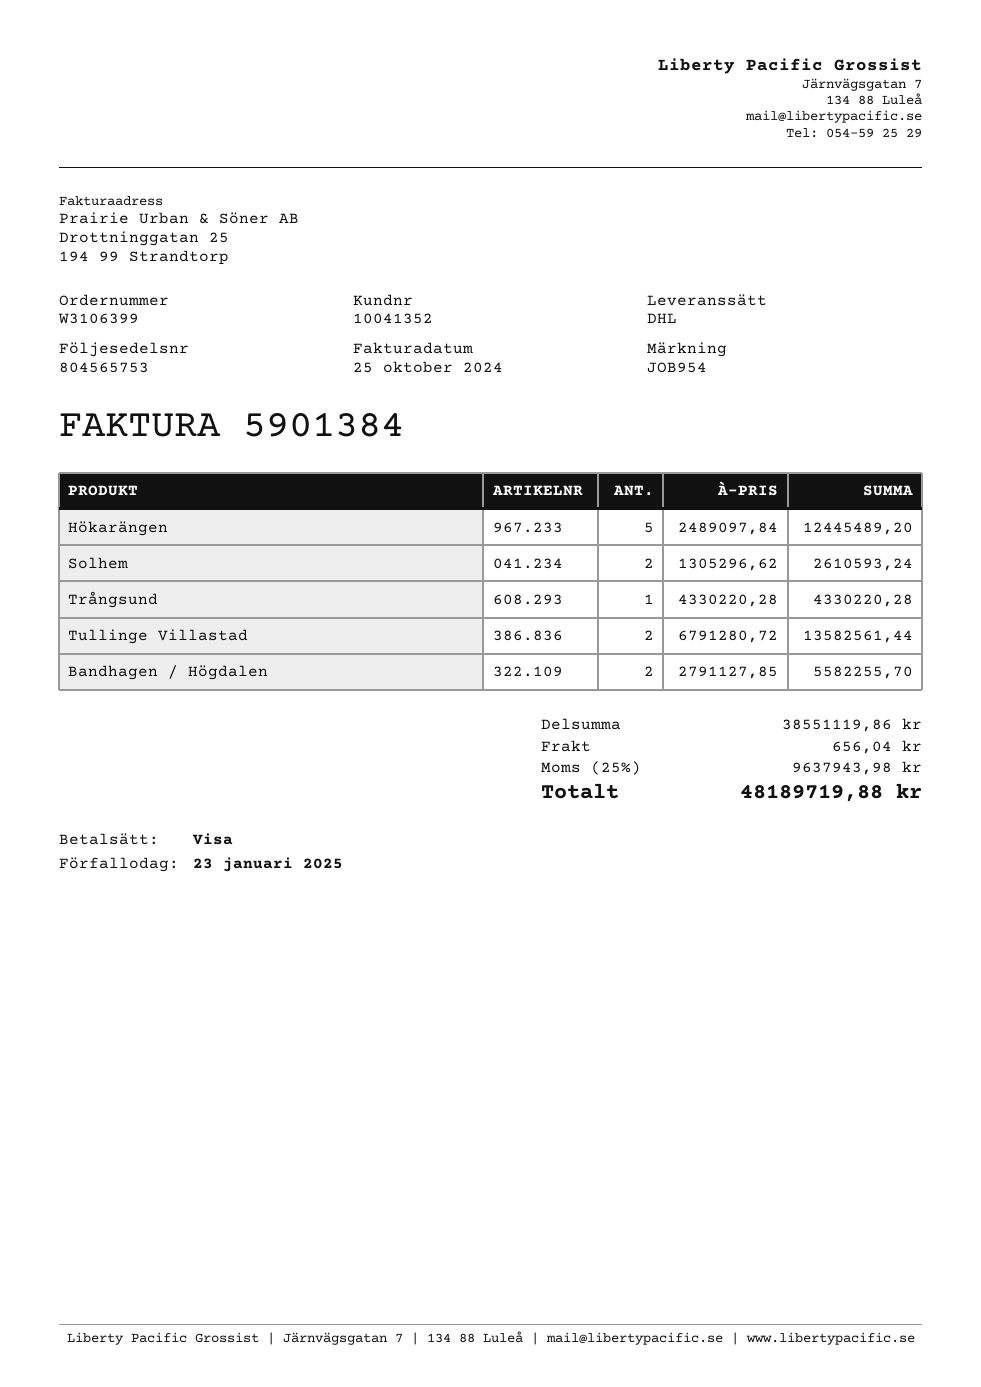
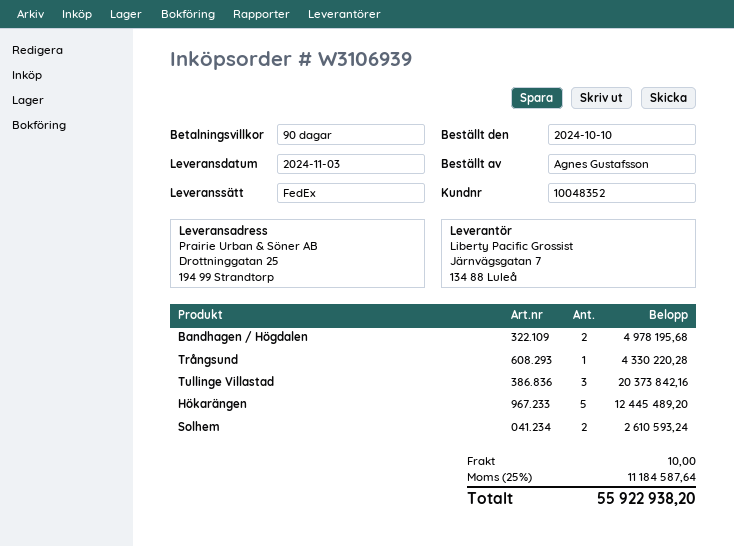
order number: W3106399 -> W3106939
customer number: 10041352 -> 10048352
shipping method: DHL -> FedEx
Tullinge Villastad: 2 for 13582561.44 -> 3 for 20373842.16
Bandhagen / Högdalen: 2 for 5582255.70 -> 2 for 4978195.68
shipping: 656.04 -> 10.00
tax: 25% = 9637943.98 -> 25% = 11184587.64
total: 48189719.88 -> 55922938.20

